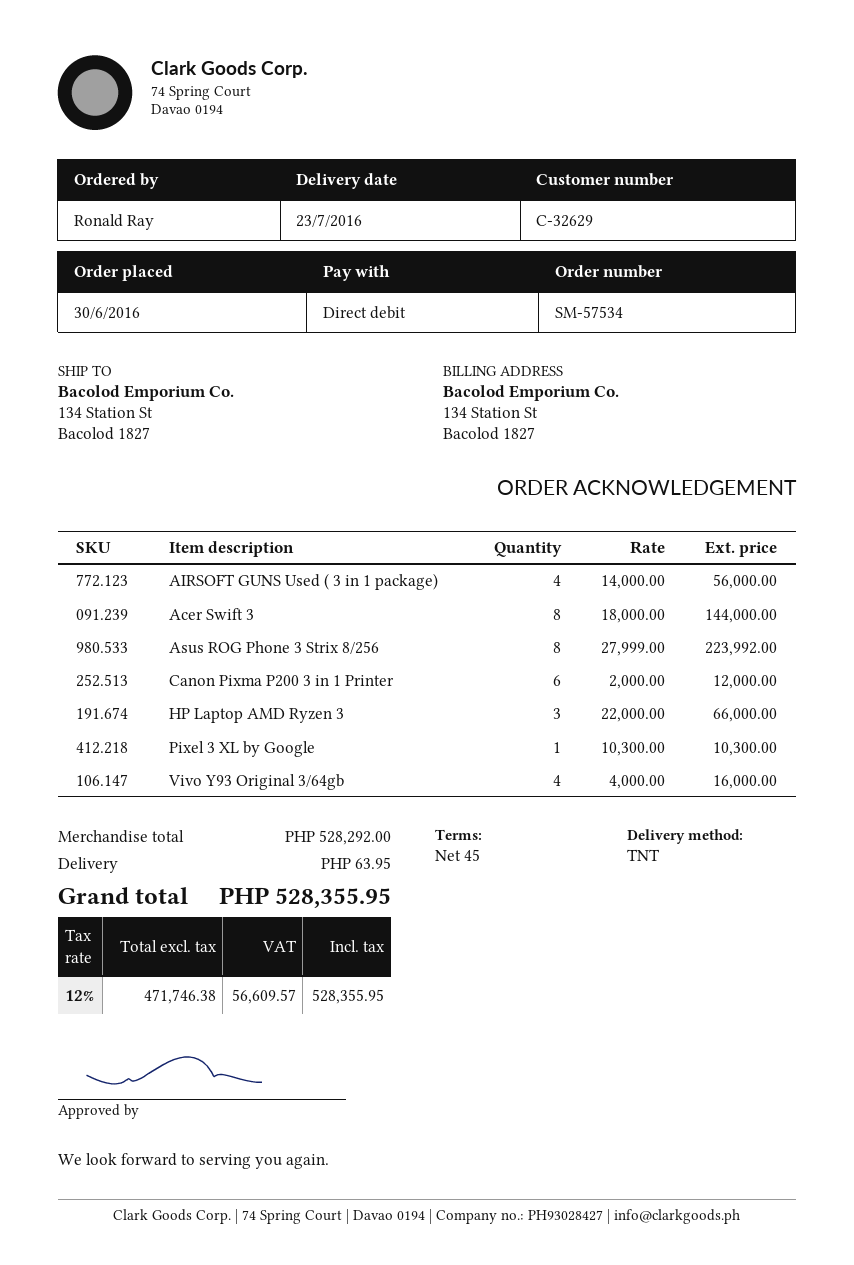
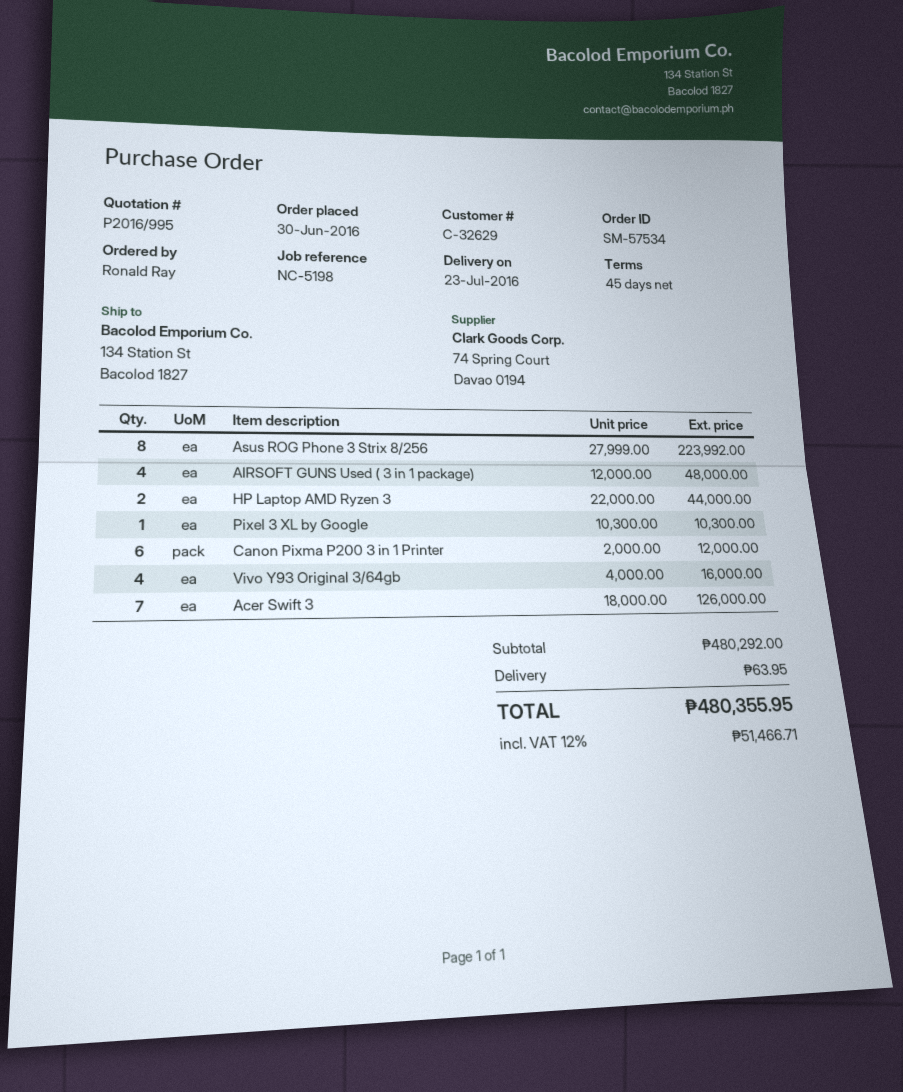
AIRSOFT GUNS Used ( 3 in 1 package): 4 x 14000.00 = 56000.00 -> 4 x 12000.00 = 48000.00
Acer Swift 3: 8 x 18000.00 = 144000.00 -> 7 x 18000.00 = 126000.00
HP Laptop AMD Ryzen 3: 3 x 22000.00 = 66000.00 -> 2 x 22000.00 = 44000.00
subtotal: 528292.00 -> 480292.00
tax: 12% = 56609.57 -> 12% = 51466.71
total: 528355.95 -> 480355.95

